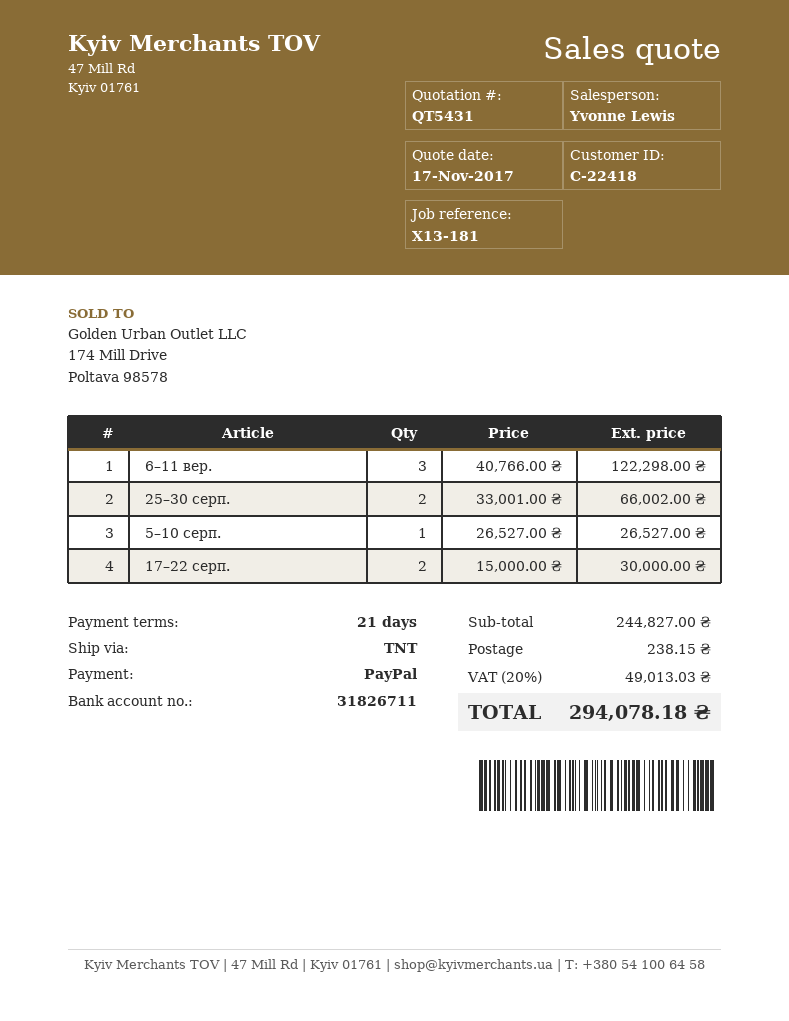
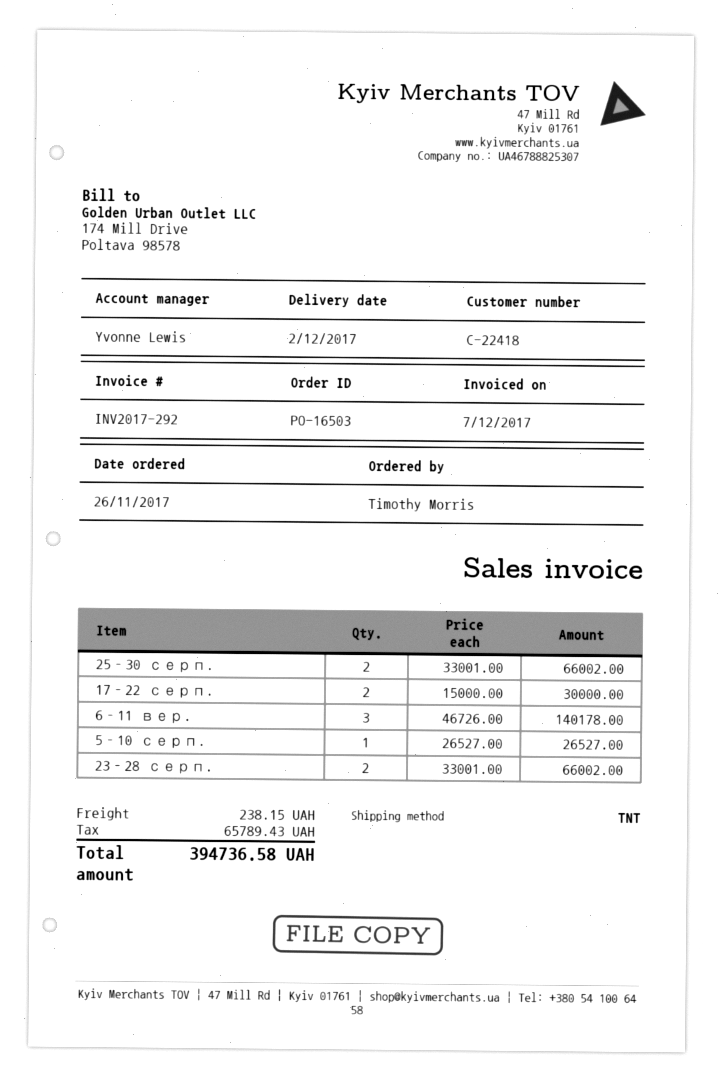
6–11 вер.: 3 x 40766.00 = 122298.00 -> 3 x 46726.00 = 140178.00
23–28 серп.: none -> 2 x 33001.00 = 66002.00
tax: 49013.03 -> 65789.43
total: 294078.18 -> 394736.58

